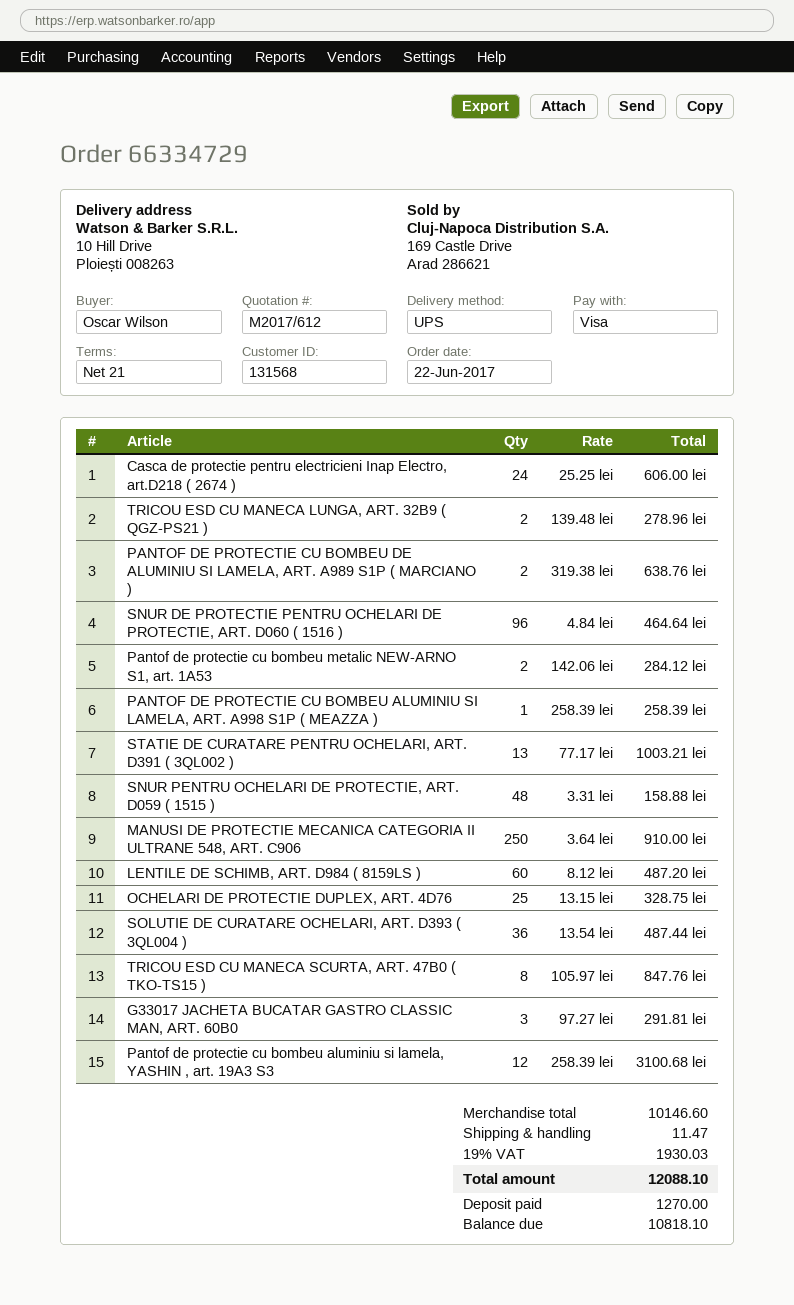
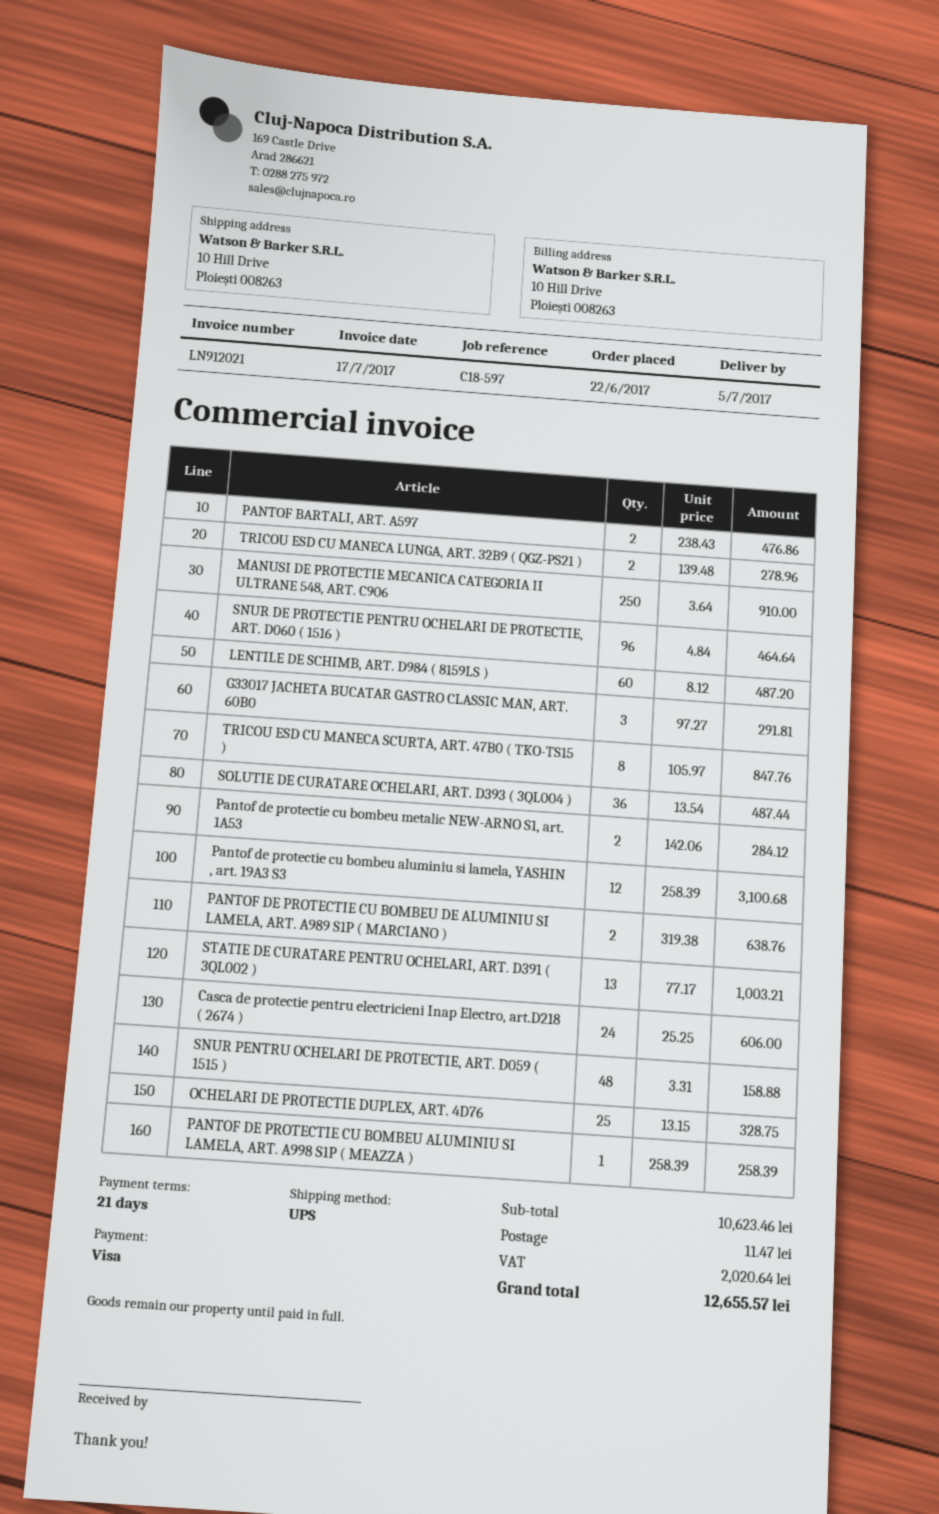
PANTOF BARTALI, ART. A597: none -> 2 x 238.43 = 476.86
subtotal: 10146.60 -> 10623.46
tax: 1930.03 -> 2020.64
total: 12088.10 -> 12655.57

